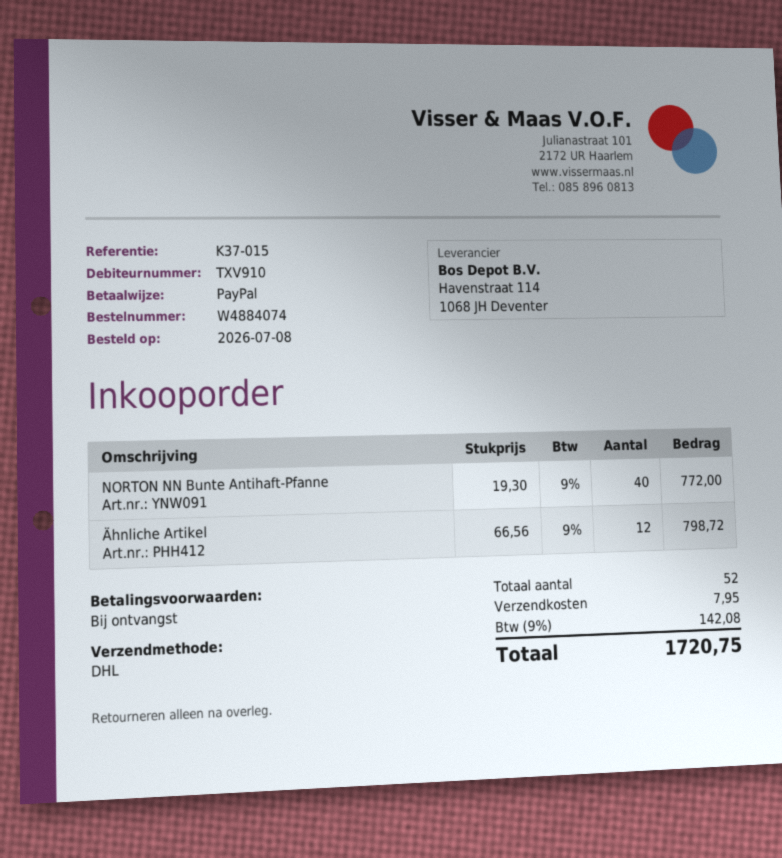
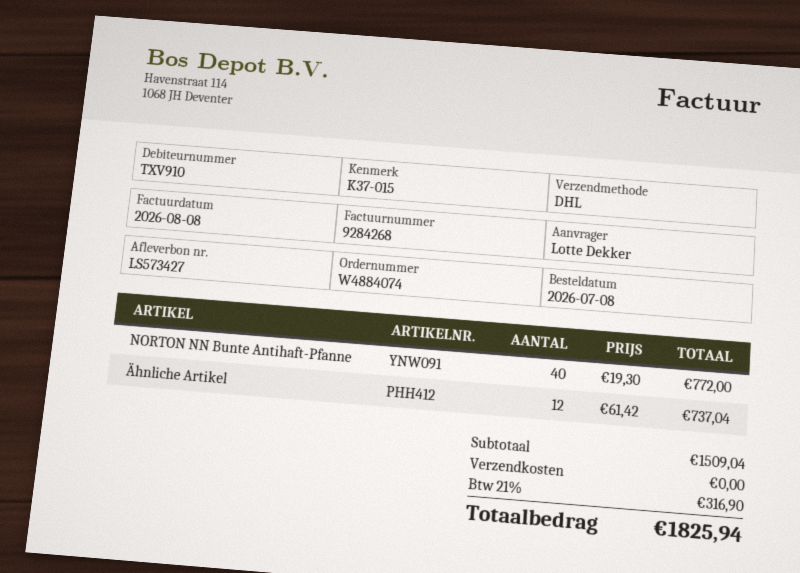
Ähnliche Artikel: 12 x 66.56 = 798.72 -> 12 x 61.42 = 737.04
shipping: 7.95 -> 0.00
tax: 9% = 142.08 -> 21% = 316.90
total: 1720.75 -> 1825.94

